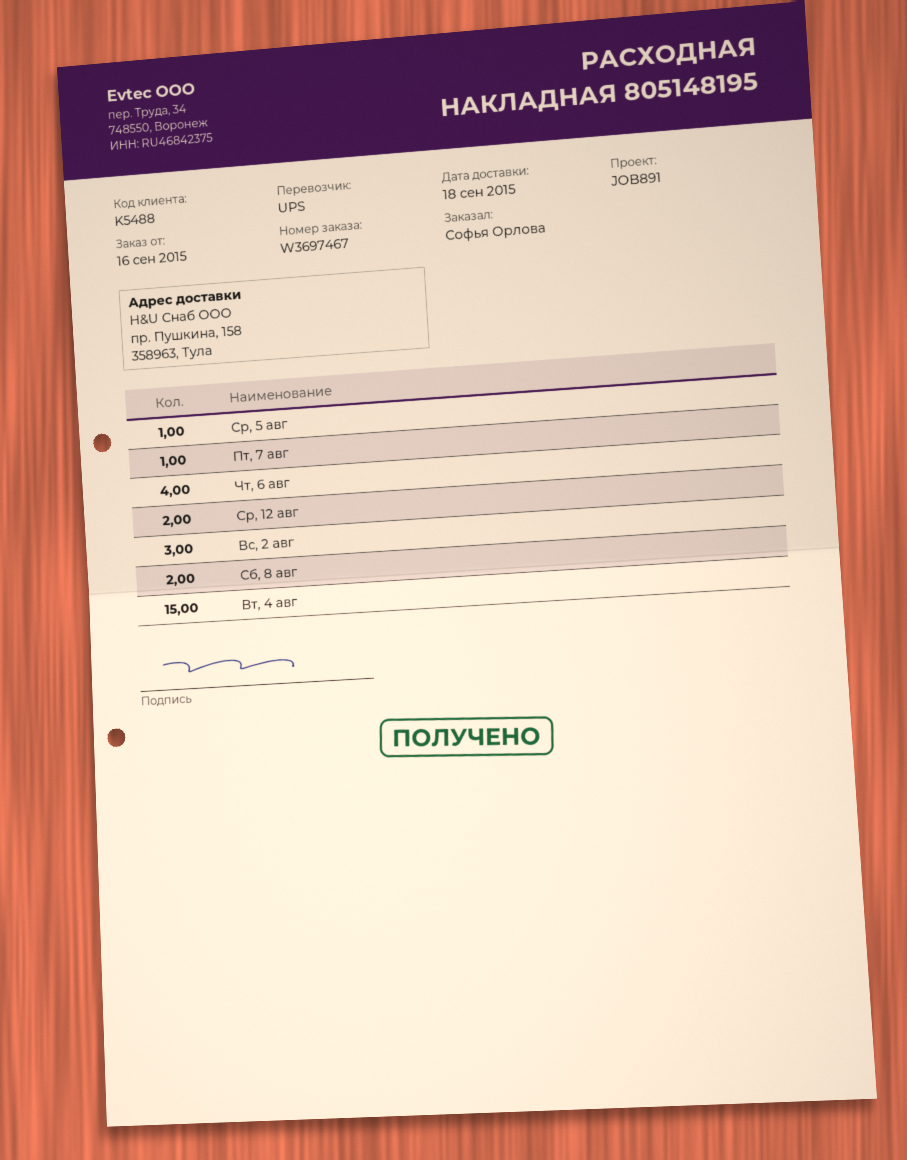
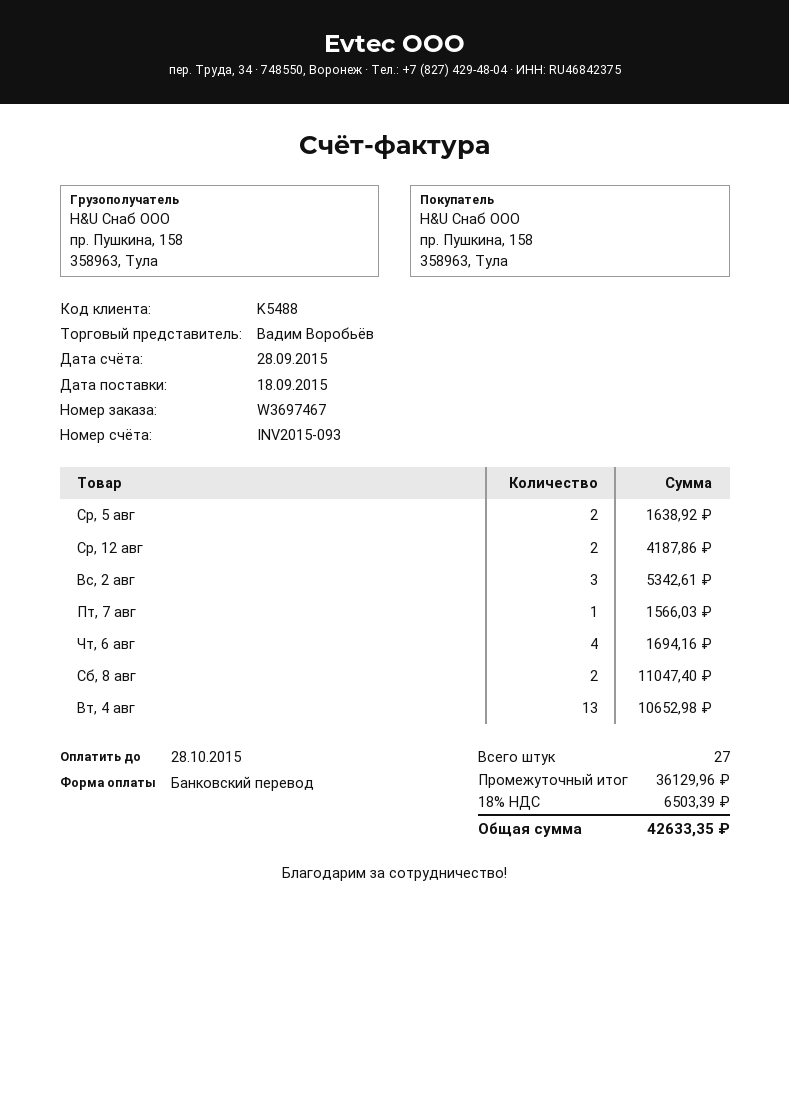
Ср, 5 авг: 1 -> 2
Вт, 4 авг: 15 -> 13

